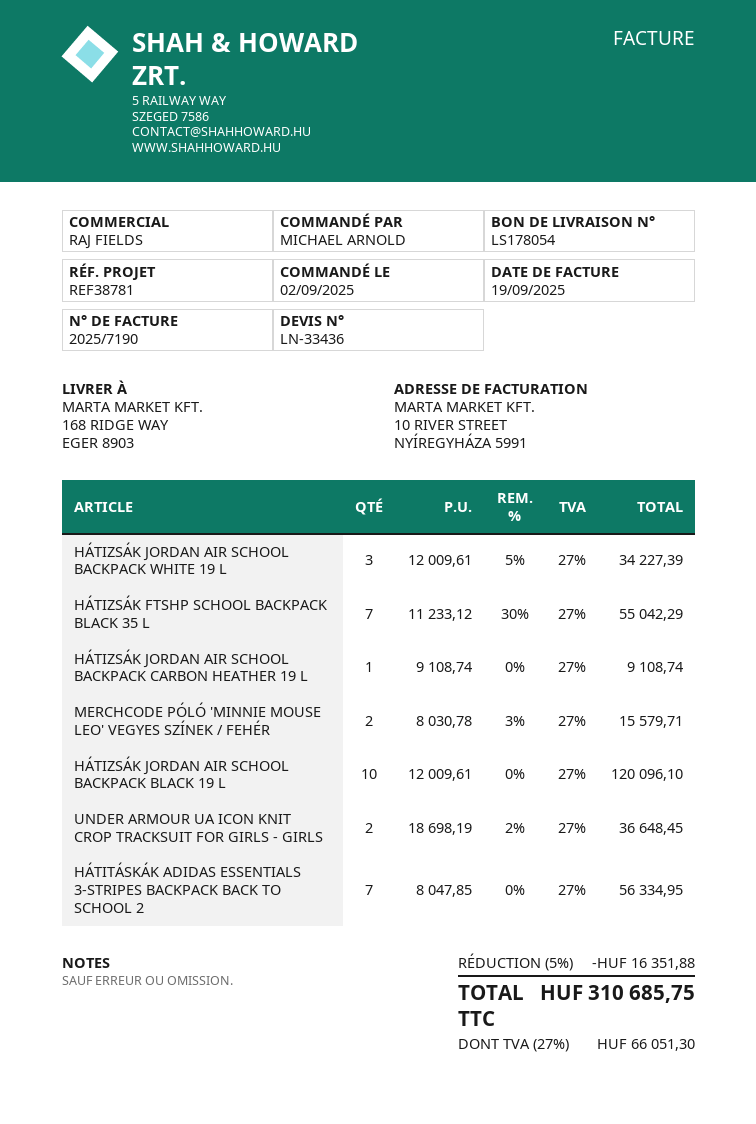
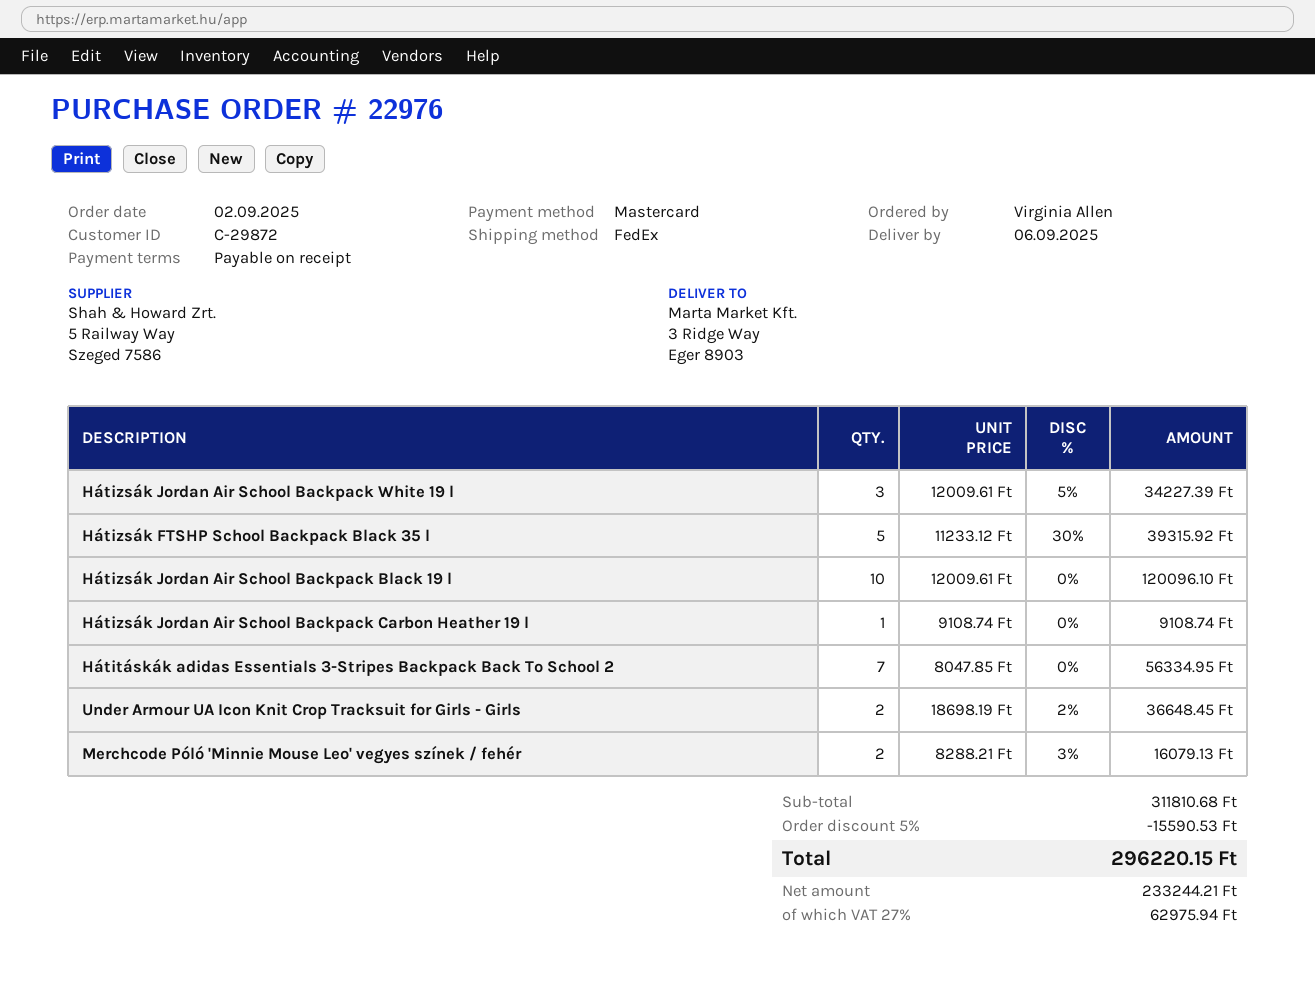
ordered by: MICHAEL ARNOLD -> Virginia Allen
ship to: 168 RIDGE WAY, EGER 8903 -> 3 Ridge Way, Eger 8903
HÁTIZSÁK FTSHP SCHOOL BACKPACK BLACK 35 L: 7 x 11233.12 - 30% = 55042.29 -> 5 x 11233.12 - 30% = 39315.92
MERCHCODE PÓLÓ 'MINNIE MOUSE LEO' VEGYES SZÍNEK / FEHÉR: 2 x 8030.78 - 3% = 15579.71 -> 2 x 8288.21 - 3% = 16079.13
discount: 5% = 16351.88 -> 5% = 15590.53
tax: 27% = 66051.30 -> 27% = 62975.94
total: 310685.75 -> 296220.15

